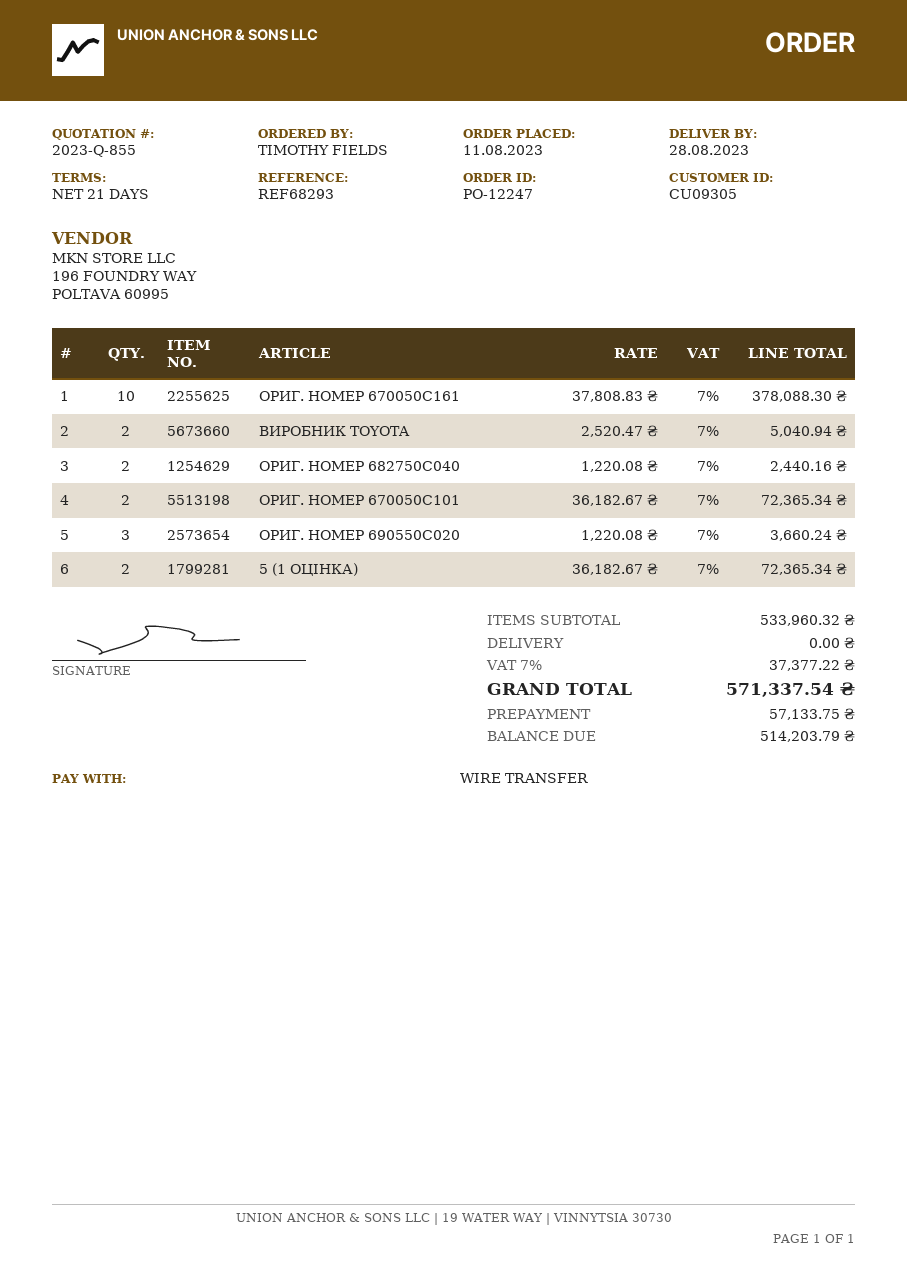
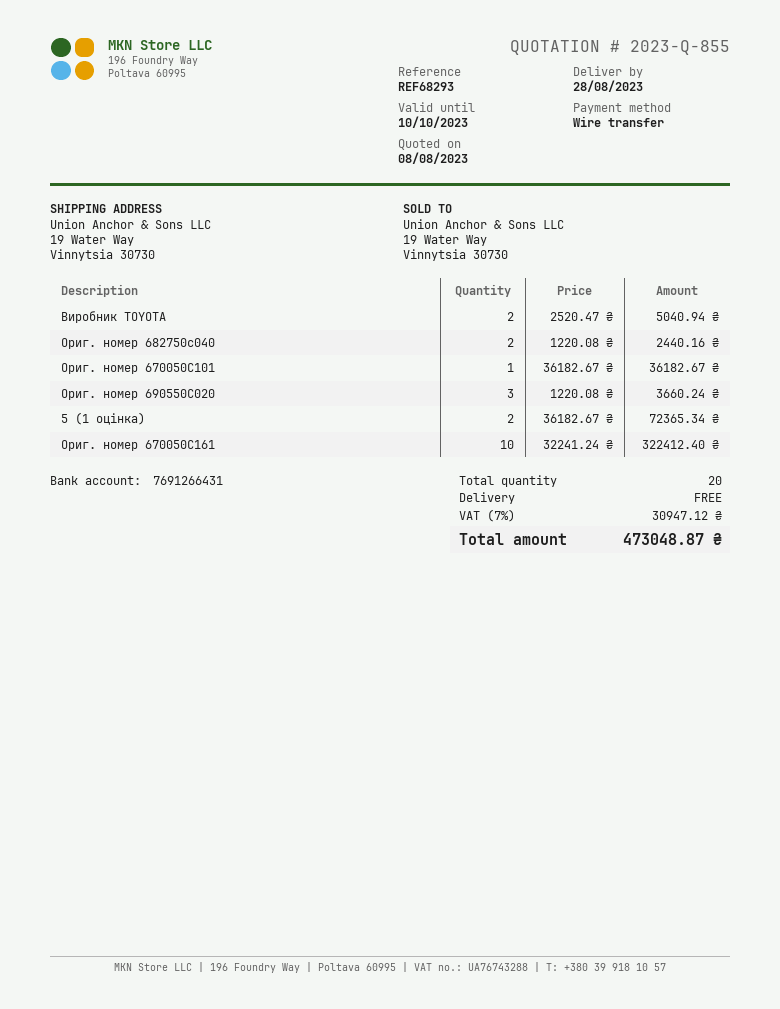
ОРИГ. НОМЕР 670050C161: 10 x 37808.83 = 378088.30 -> 10 x 32241.24 = 322412.40
ОРИГ. НОМЕР 670050C101: 2 x 36182.67 = 72365.34 -> 1 x 36182.67 = 36182.67
tax: 7% = 37377.22 -> 7% = 30947.12
total: 571337.54 -> 473048.87

